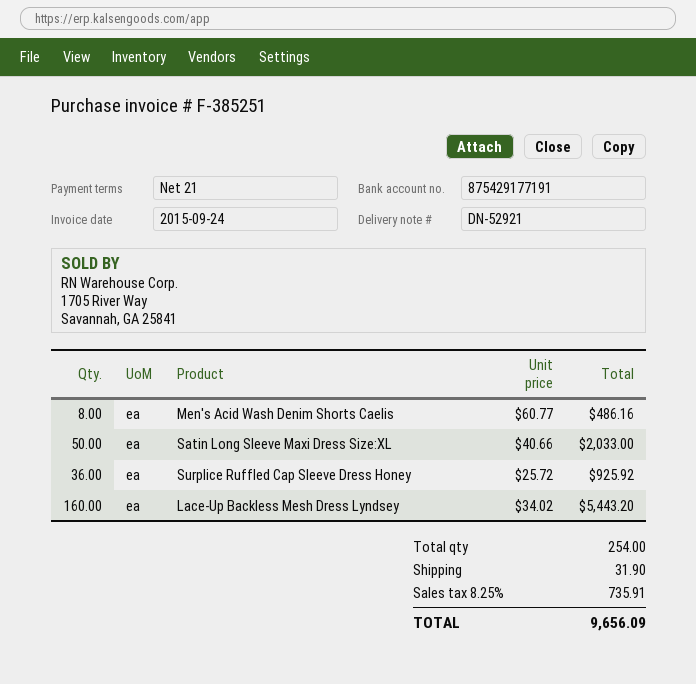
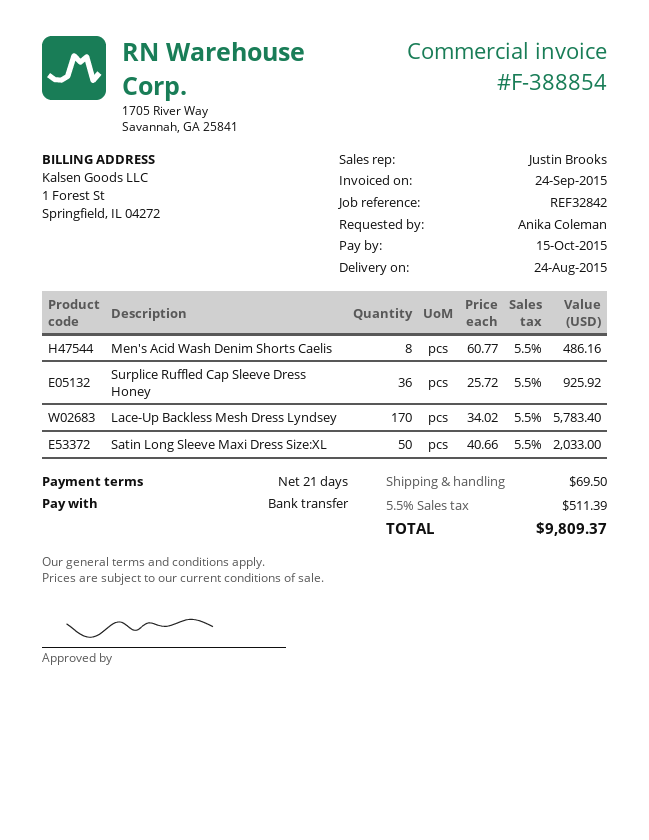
invoice number: F-385251 -> F-388854
Lace-Up Backless Mesh Dress Lyndsey: 160 x 34.02 = 5443.20 -> 170 x 34.02 = 5783.40
shipping: 31.90 -> 69.50
tax: 8.25% = 735.91 -> 5.5% = 511.39
total: 9656.09 -> 9809.37

